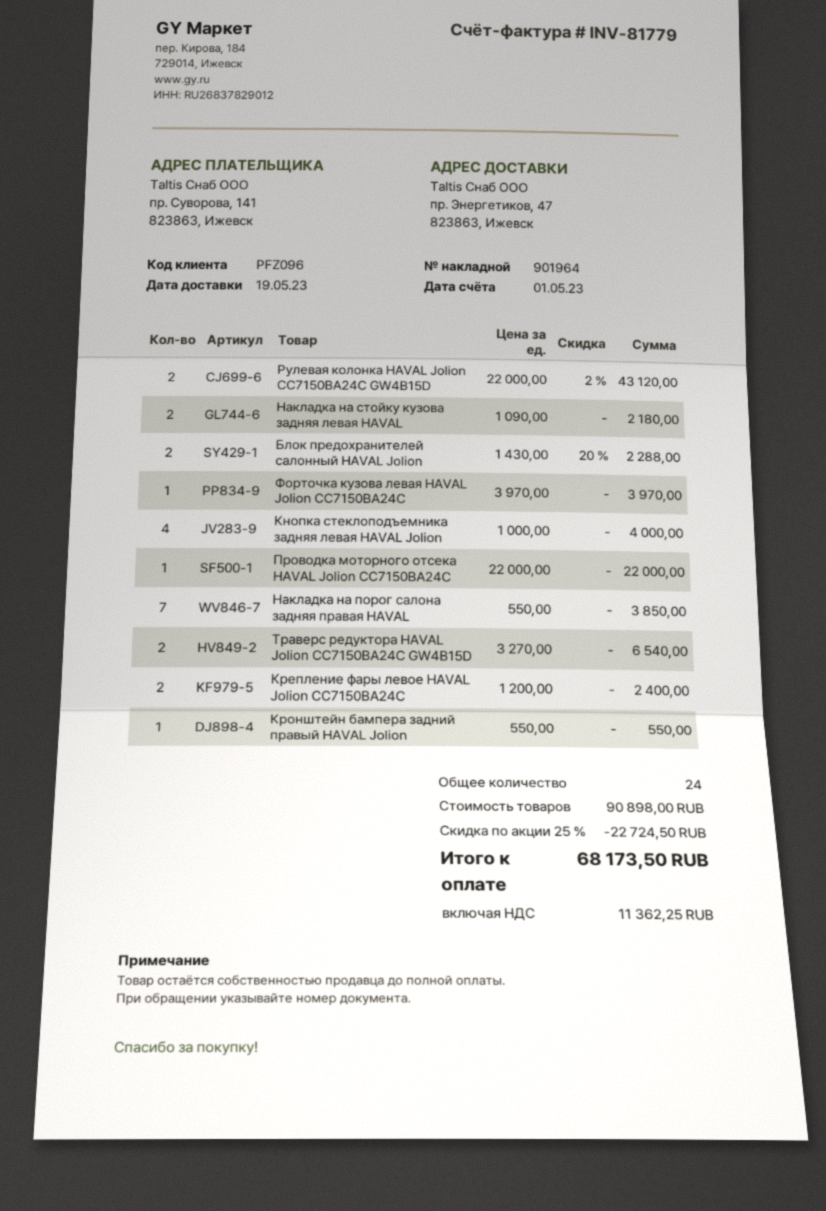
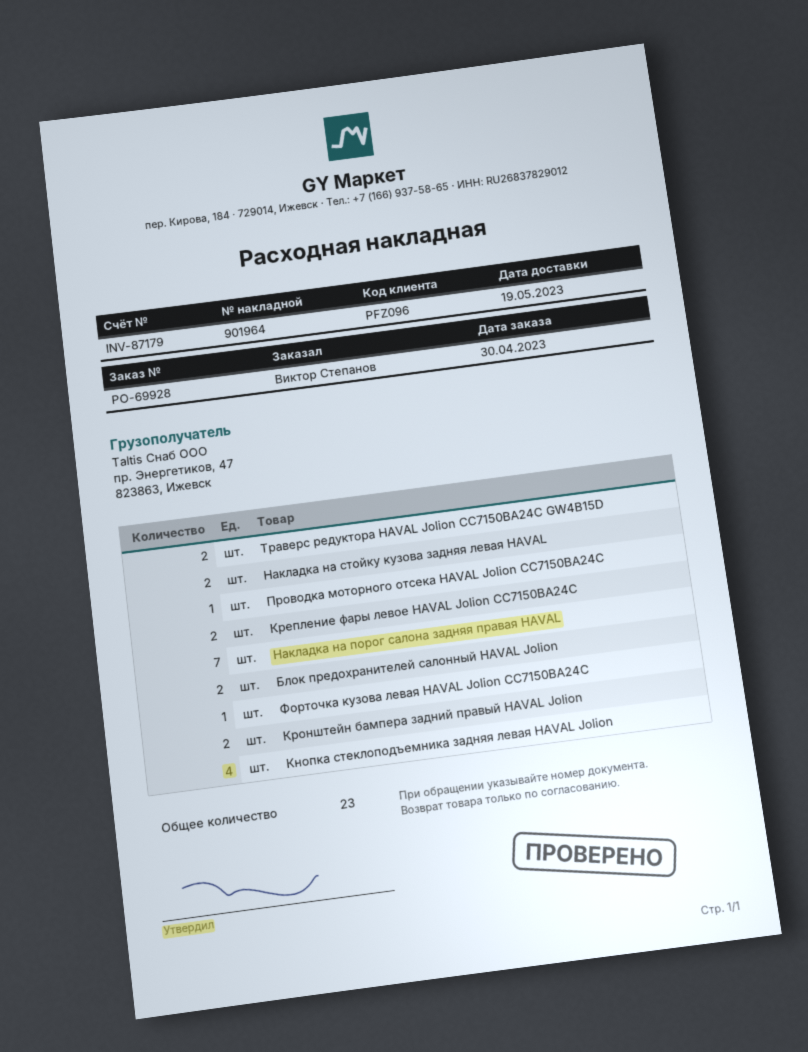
invoice number: INV-81779 -> INV-87179
Рулевая колонка HAVAL Jolion CC7150BA24C GW4B15D: 2 -> none
Кронштейн бампера задний правый HAVAL Jolion: 1 -> 2
total quantity: 24 -> 23

